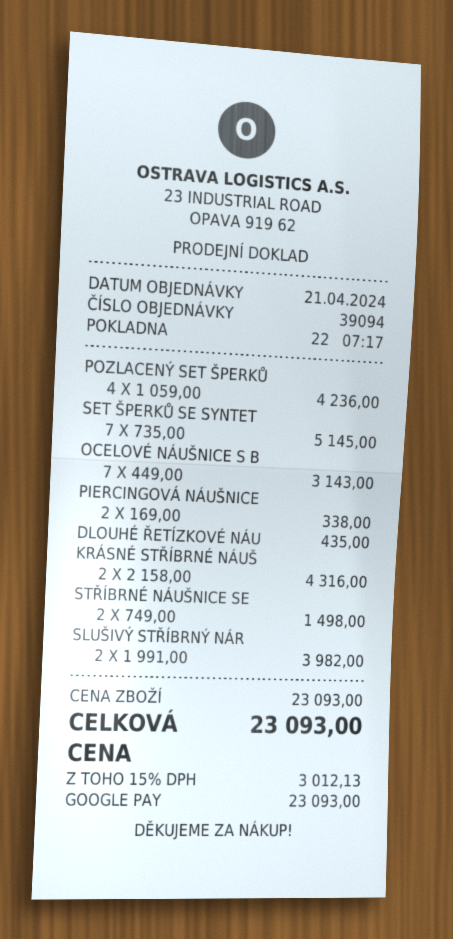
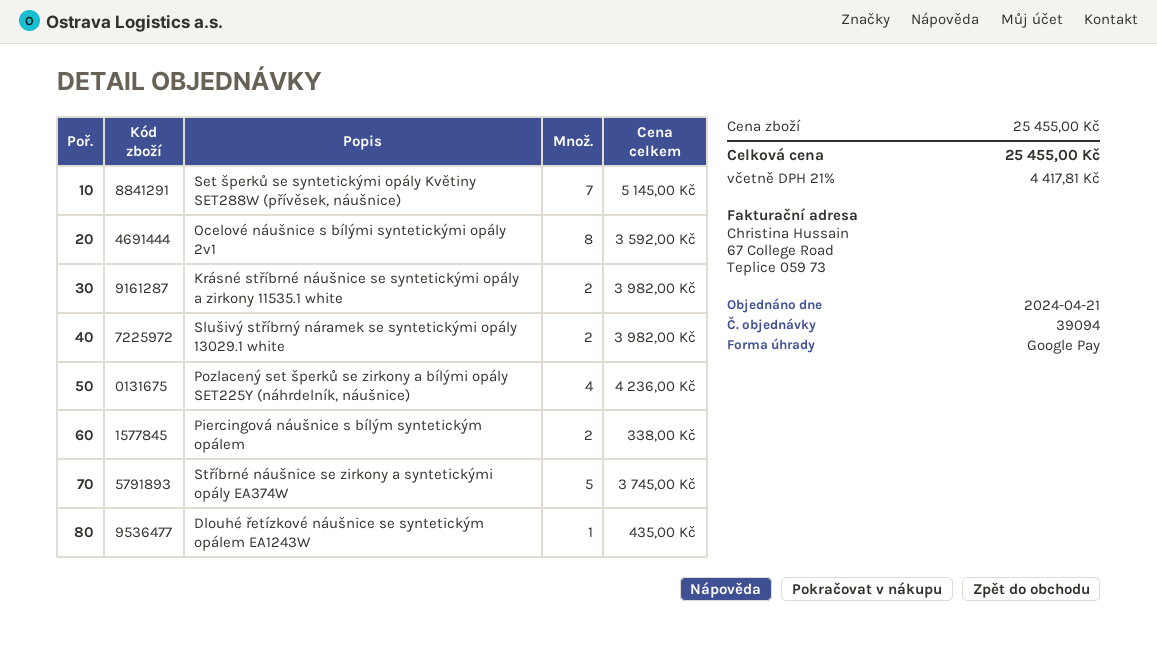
OCELOVÉ NÁUŠNICE S B: 7 for 3143.00 -> 8 for 3592.00
KRÁSNÉ STŘÍBRNÉ NÁUŠ: 2 for 4316.00 -> 2 for 3982.00
STŘÍBRNÉ NÁUŠNICE SE: 2 for 1498.00 -> 5 for 3745.00
subtotal: 23093.00 -> 25455.00
tax: 15% = 3012.13 -> 21% = 4417.81
total: 23093.00 -> 25455.00

